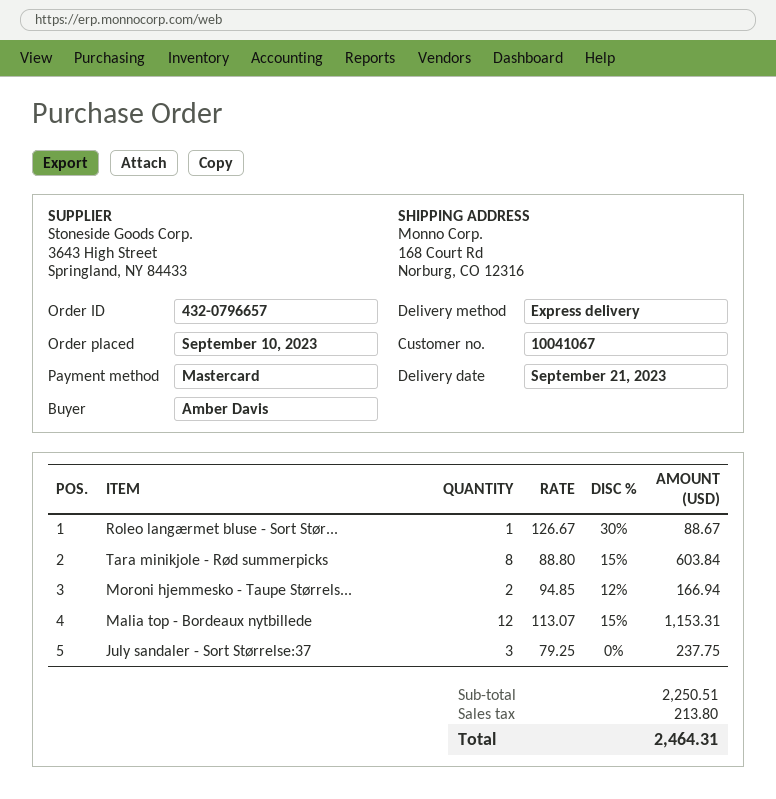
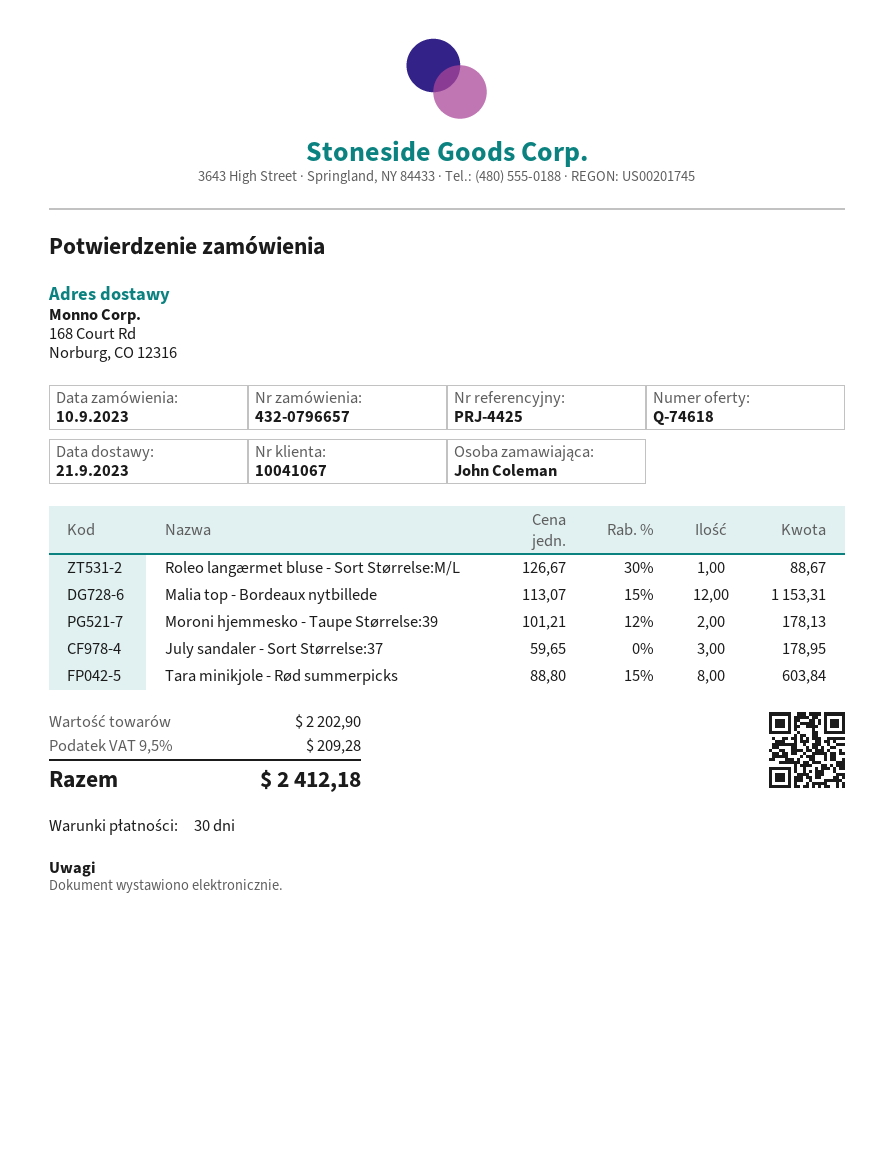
ordered by: Amber Davis -> John Coleman
Moroni hjemmesko - Taupe Størrels...: 2 x 94.85 - 12% = 166.94 -> 2 x 101.21 - 12% = 178.13
July sandaler - Sort Størrelse:37: 3 x 79.25 = 237.75 -> 3 x 59.65 = 178.95
subtotal: 2250.51 -> 2202.90
tax: 213.80 -> 209.28
total: 2464.31 -> 2412.18

